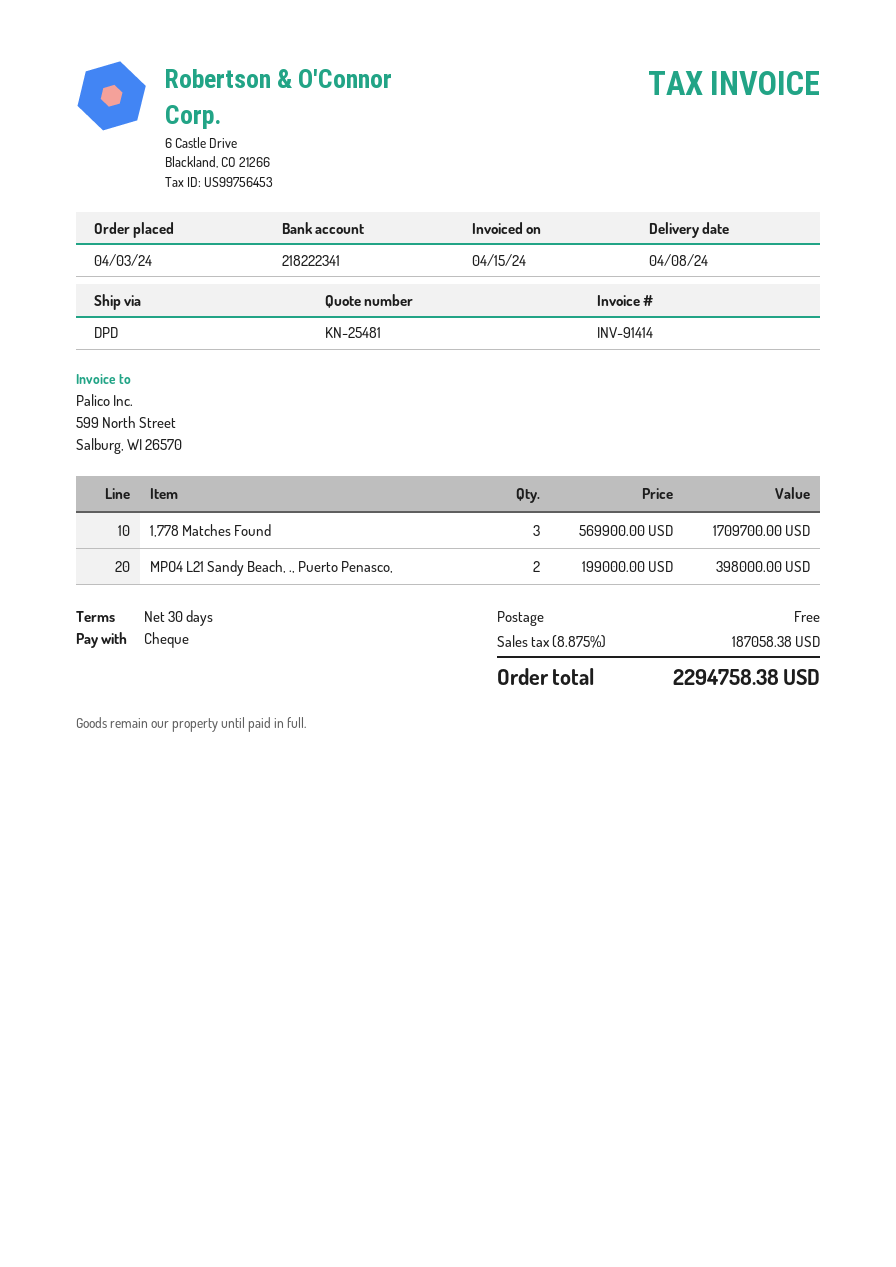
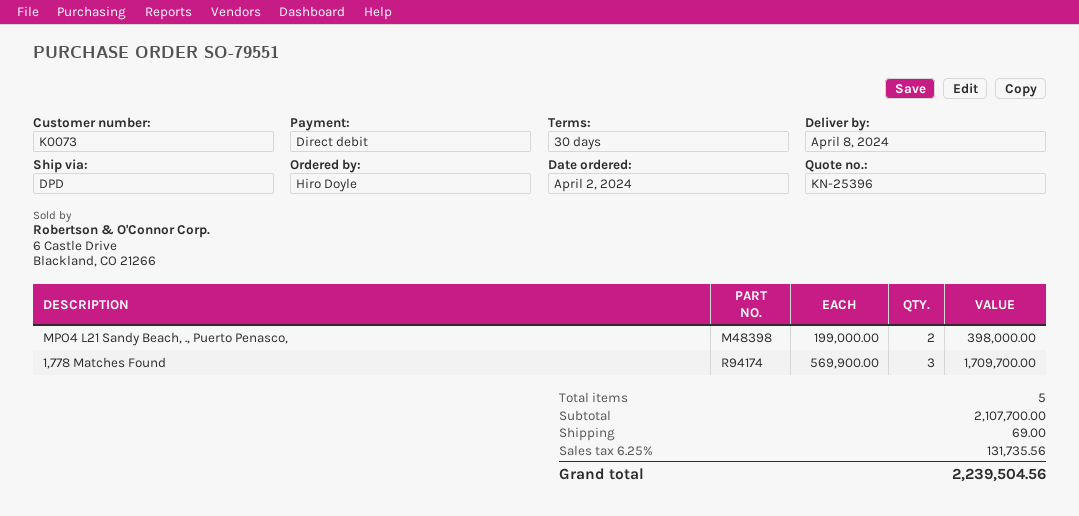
quote number: KN-25481 -> KN-25396
order date: 2024-04-03 -> 2024-04-02
payment method: cheque -> direct debit
shipping: 0.00 -> 69.00
tax: 8.875% = 187058.38 -> 6.25% = 131735.56
total: 2294758.38 -> 2239504.56

